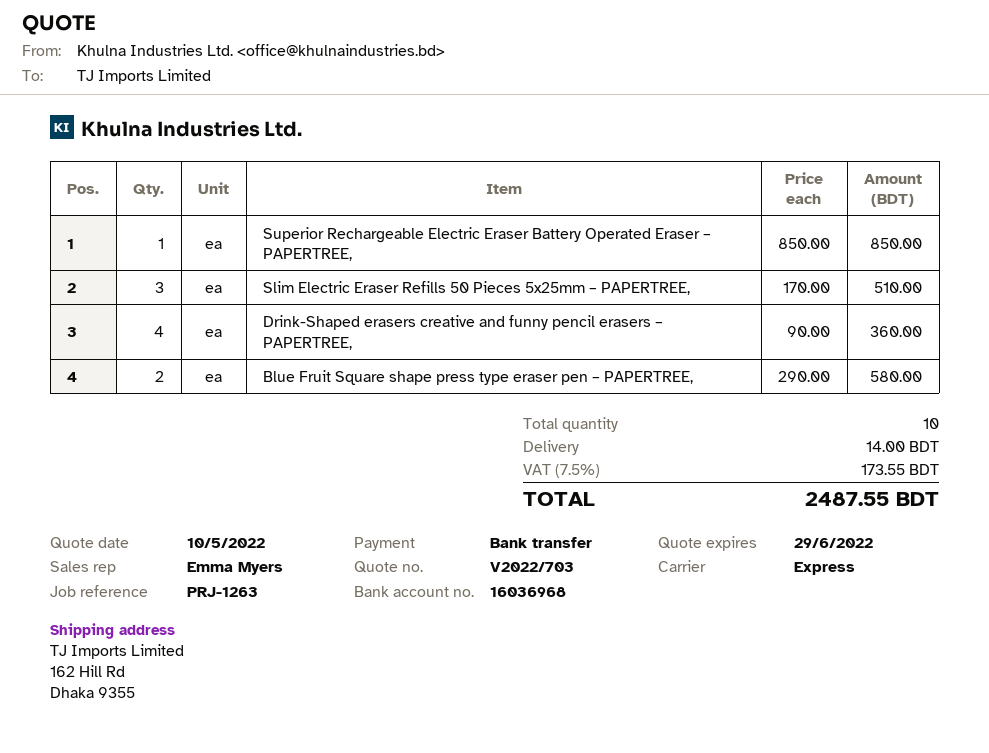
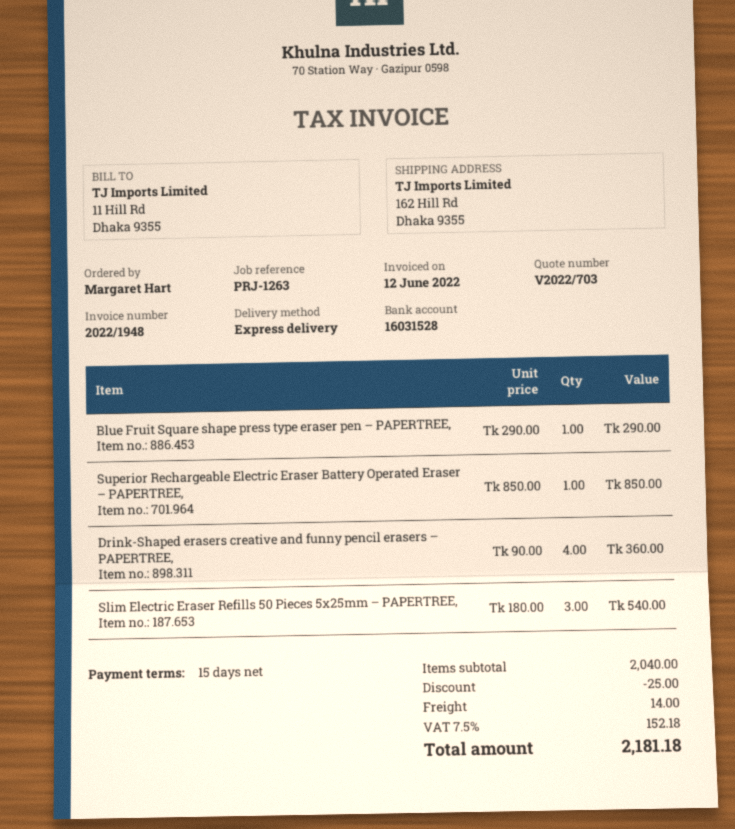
bank account: 16036968 -> 16031528
Slim Electric Eraser Refills 50 Pieces 5x25mm – PAPERTREE,: 3 x 170.00 = 510.00 -> 3 x 180.00 = 540.00
Blue Fruit Square shape press type eraser pen – PAPERTREE,: 2 x 290.00 = 580.00 -> 1 x 290.00 = 290.00
discount: none -> 25.00
tax: 7.5% = 173.55 -> 7.5% = 152.18
total: 2487.55 -> 2181.18

